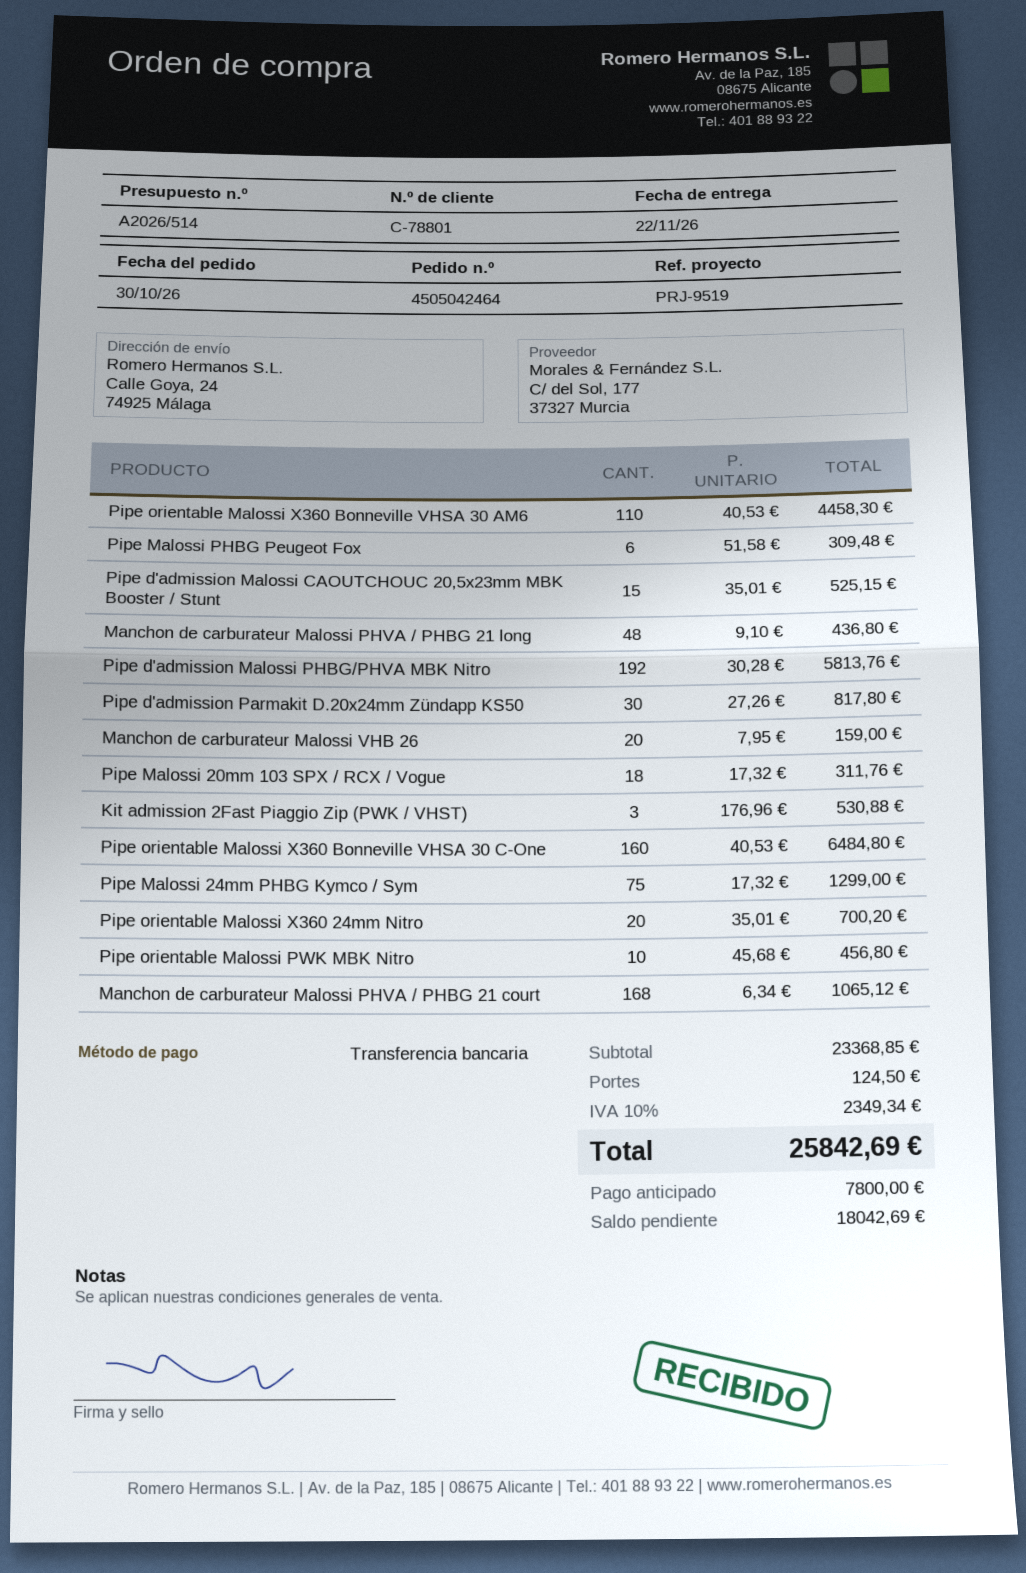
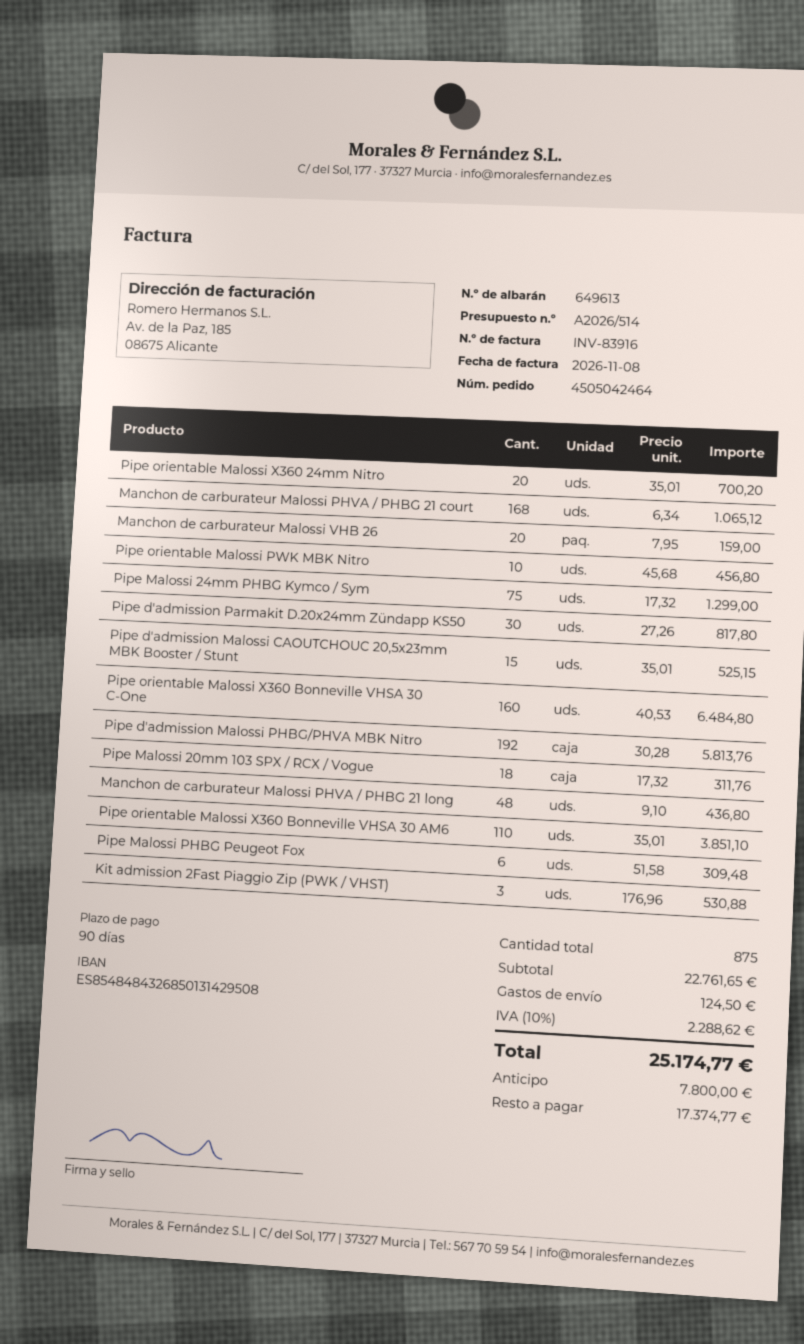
Pipe orientable Malossi X360 Bonneville VHSA 30 AM6: 110 x 40.53 = 4458.30 -> 110 x 35.01 = 3851.10
subtotal: 23368.85 -> 22761.65
tax: 10% = 2349.34 -> 10% = 2288.62
total: 25842.69 -> 25174.77
balance: 18042.69 -> 17374.77

